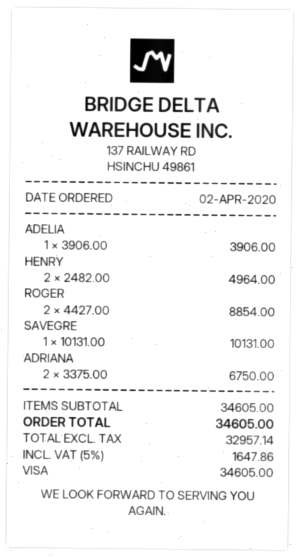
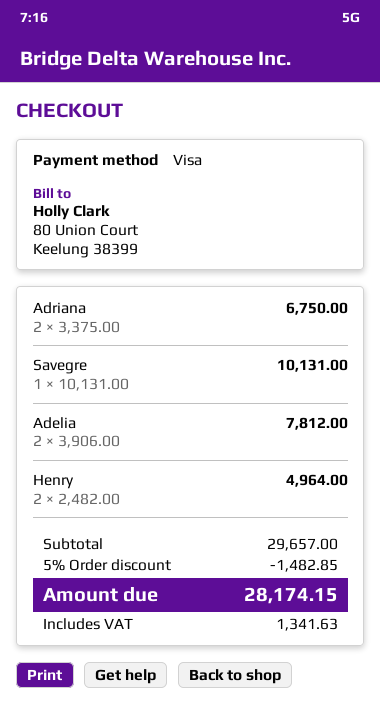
ADELIA: 1 x 3906.00 = 3906.00 -> 2 x 3906.00 = 7812.00
ROGER: 2 x 4427.00 = 8854.00 -> none
subtotal: 34605.00 -> 29657.00
discount: none -> 5% = 1482.85
tax: 1647.86 -> 1341.63
total: 34605.00 -> 28174.15

